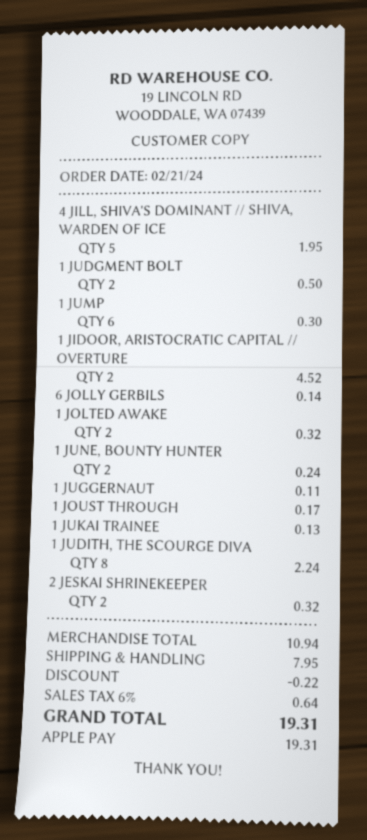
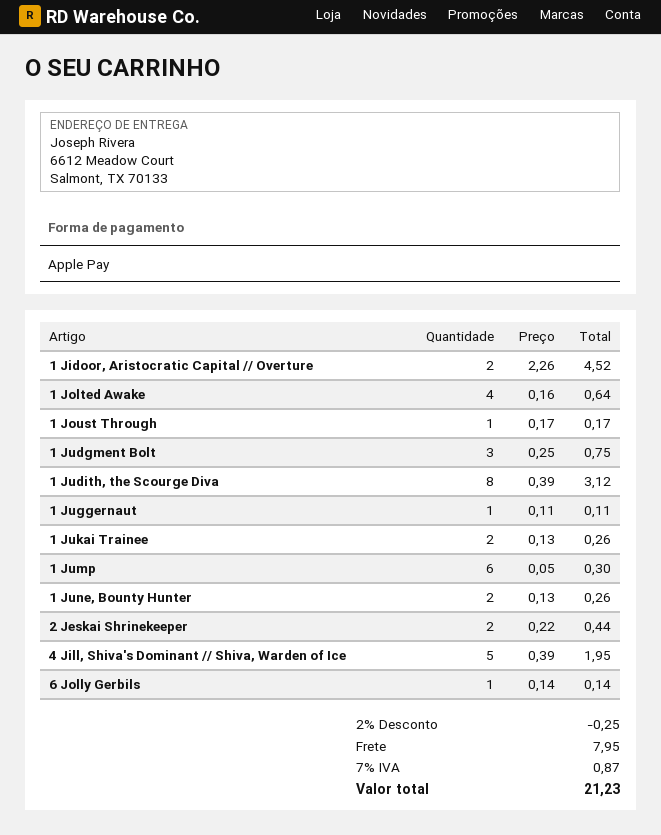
1 JUDGMENT BOLT: 2 for 0.50 -> 3 for 0.75
1 JOLTED AWAKE: 2 for 0.32 -> 4 for 0.64
1 JUNE, BOUNTY HUNTER: 2 for 0.24 -> 2 for 0.26
1 JUKAI TRAINEE: 1 for 0.13 -> 2 for 0.26
1 JUDITH, THE SCOURGE DIVA: 8 for 2.24 -> 8 for 3.12
2 JESKAI SHRINEKEEPER: 2 for 0.32 -> 2 for 0.44
discount: 0.22 -> 0.25
tax: 6% = 0.64 -> 7% = 0.87
total: 19.31 -> 21.23

